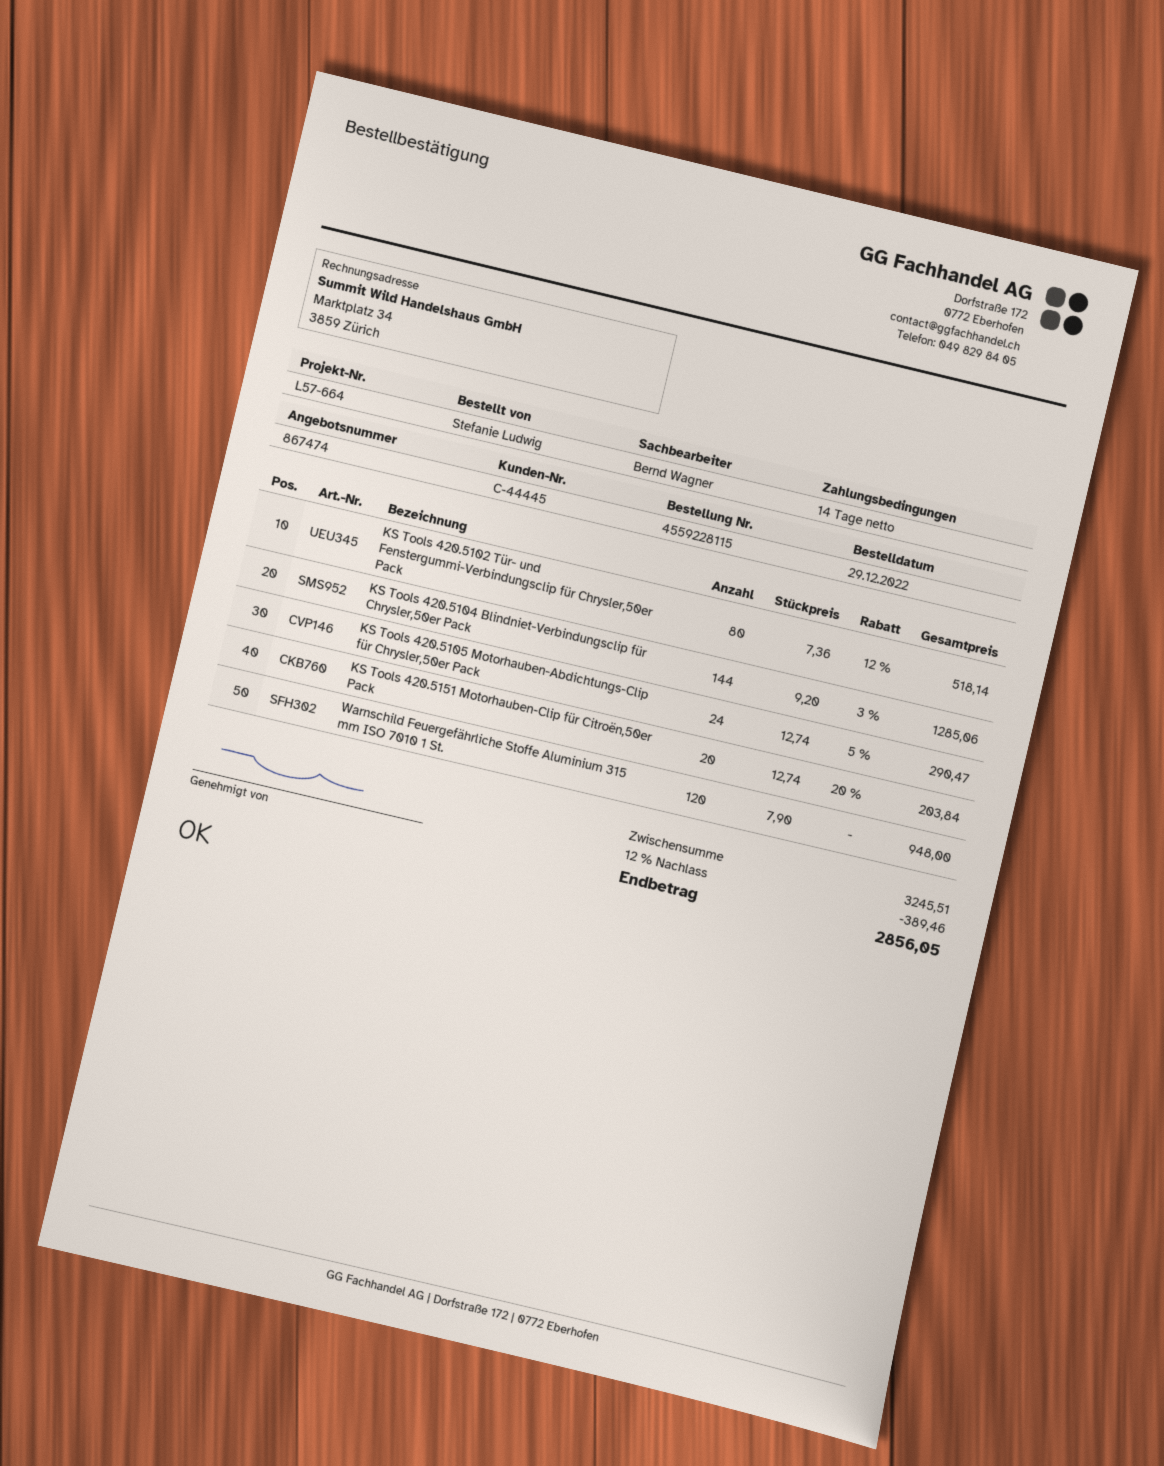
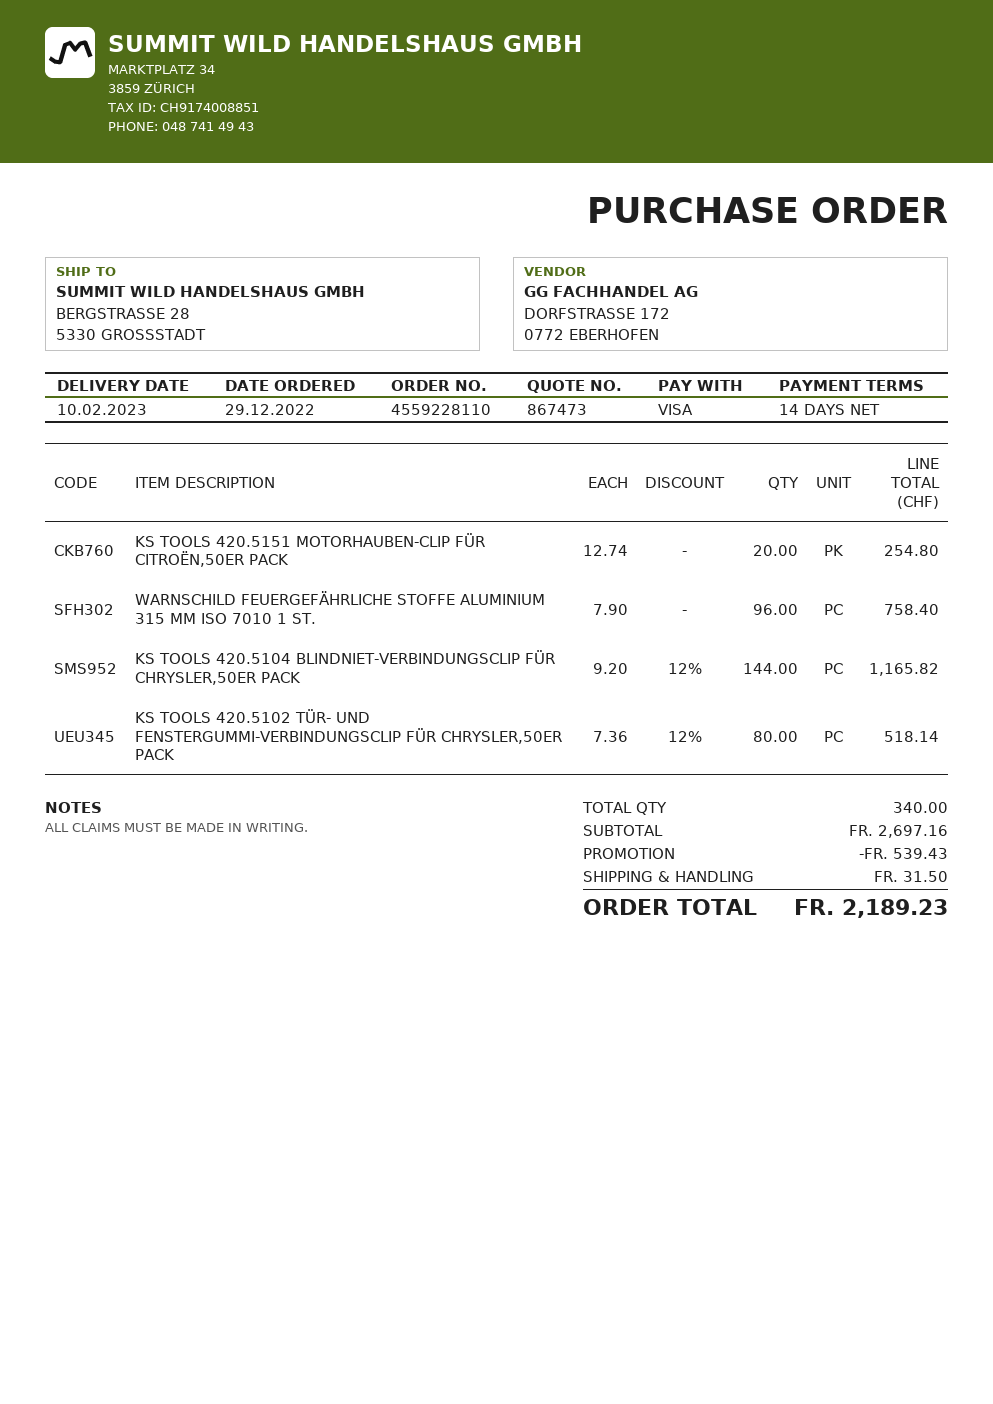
quote number: 867474 -> 867473
order number: 4559228115 -> 4559228110
KS Tools 420.5104 Blindniet-Verbindungsclip für Chrysler,50er Pack: 144 x 9.20 - 3% = 1285.06 -> 144 x 9.20 - 12% = 1165.82
KS Tools 420.5105 Motorhauben-Abdichtungs-Clip für Chrysler,50er Pack: 24 x 12.74 - 5% = 290.47 -> none
KS Tools 420.5151 Motorhauben-Clip für Citroën,50er Pack: 20 x 12.74 - 20% = 203.84 -> 20 x 12.74 = 254.80
Warnschild Feuergefährliche Stoffe Aluminium 315 mm ISO 7010 1 St.: 120 x 7.90 = 948.00 -> 96 x 7.90 = 758.40
subtotal: 3245.51 -> 2697.16
discount: 389.46 -> 539.43
shipping: none -> 31.50
total: 2856.05 -> 2189.23

